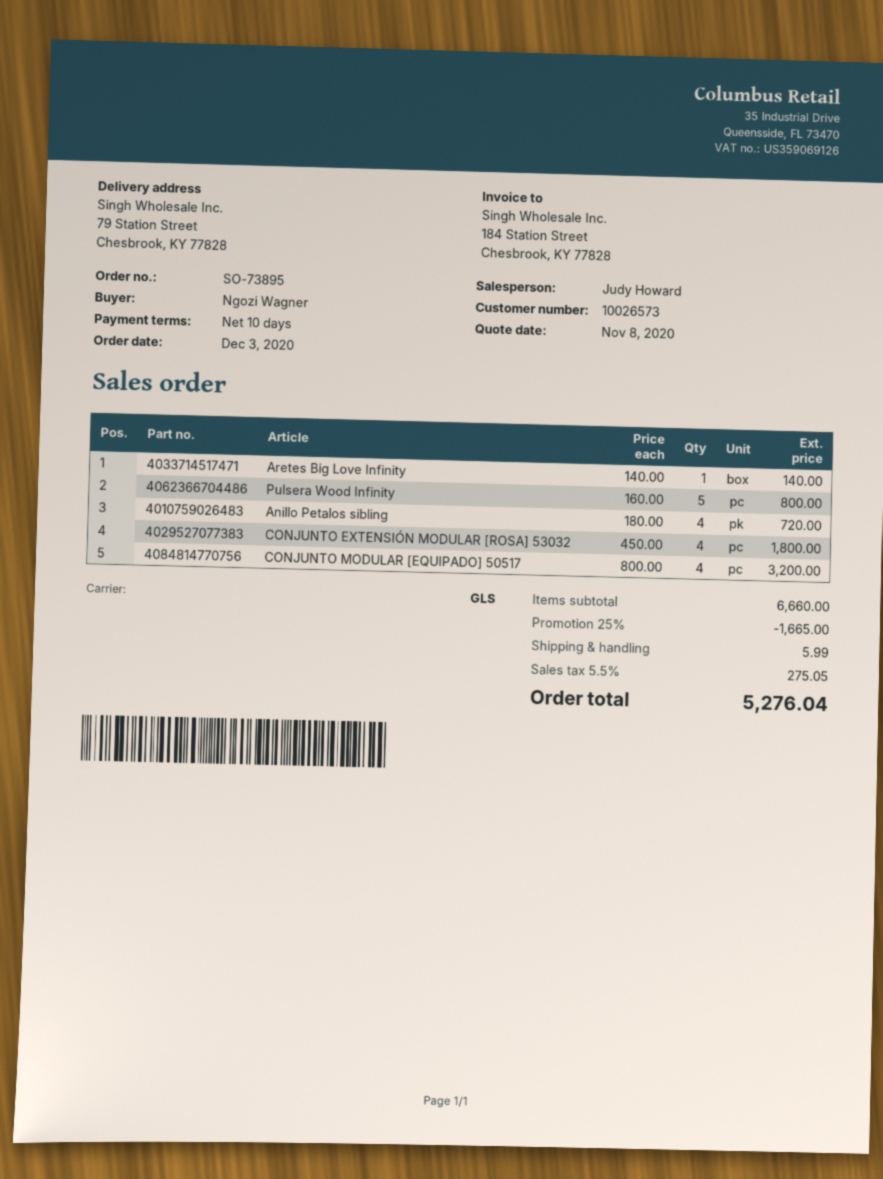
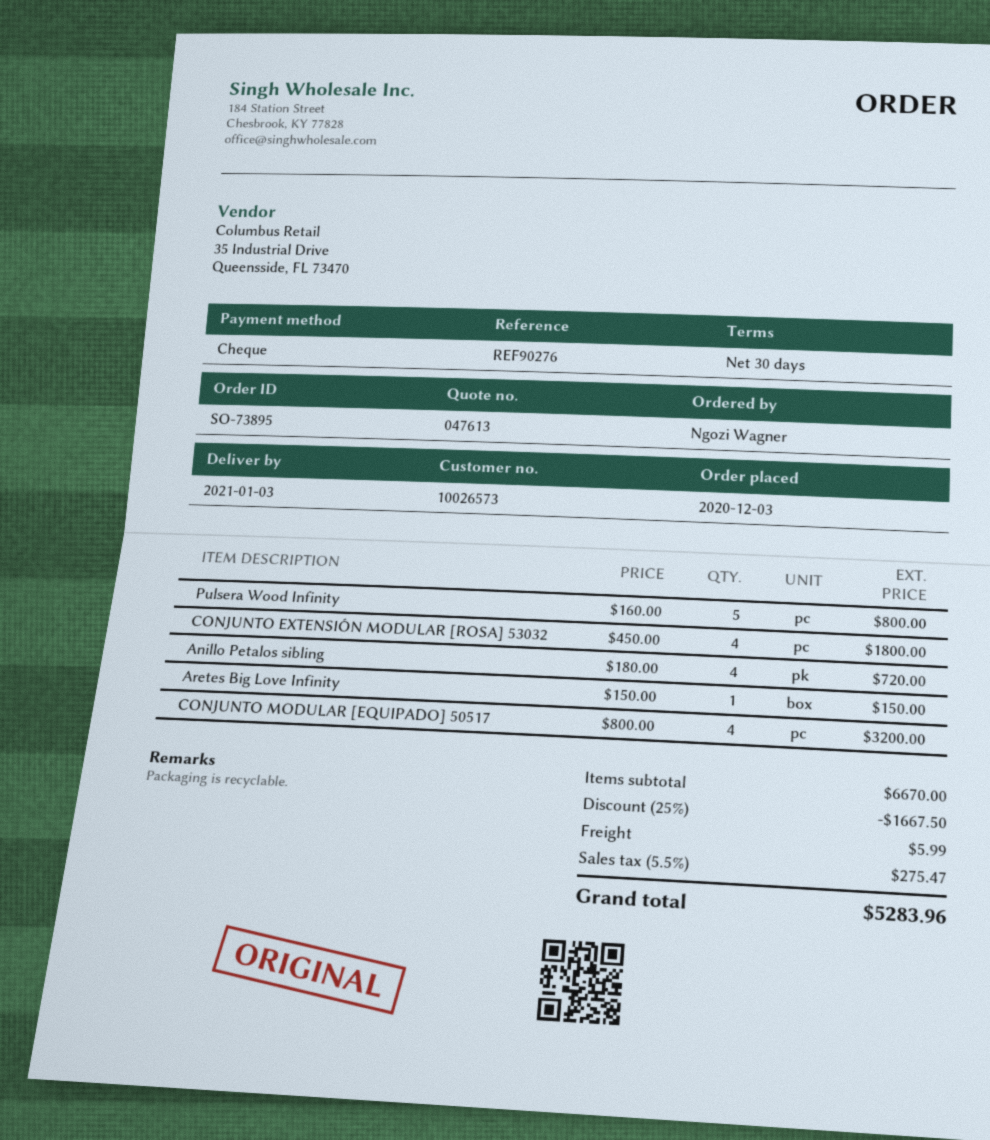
payment terms: 10 days -> 30 days
Aretes Big Love Infinity: 1 x 140.00 = 140.00 -> 1 x 150.00 = 150.00
subtotal: 6660.00 -> 6670.00
discount: 25% = 1665.00 -> 25% = 1667.50
tax: 5.5% = 275.05 -> 5.5% = 275.47
total: 5276.04 -> 5283.96

